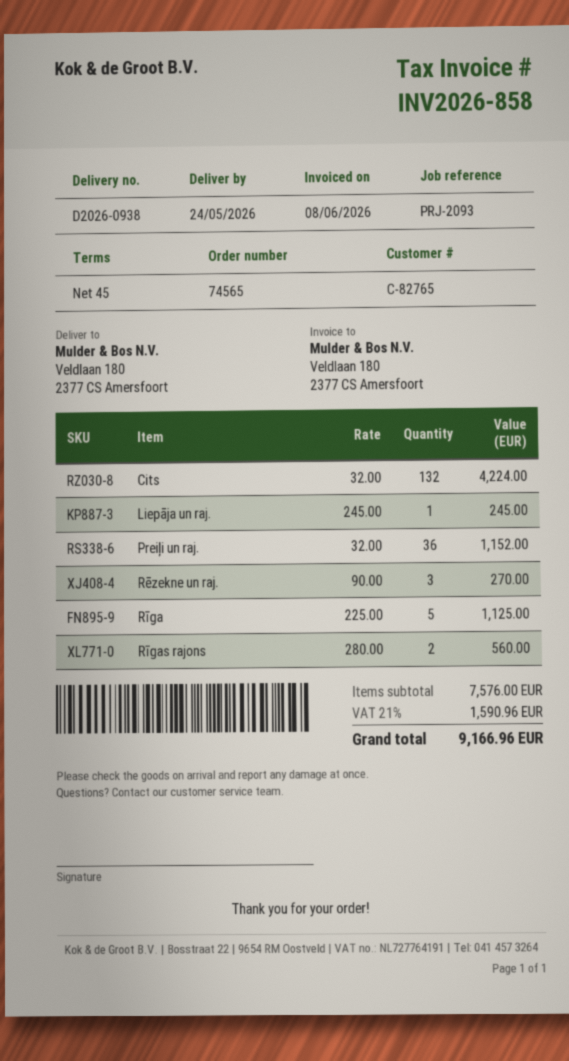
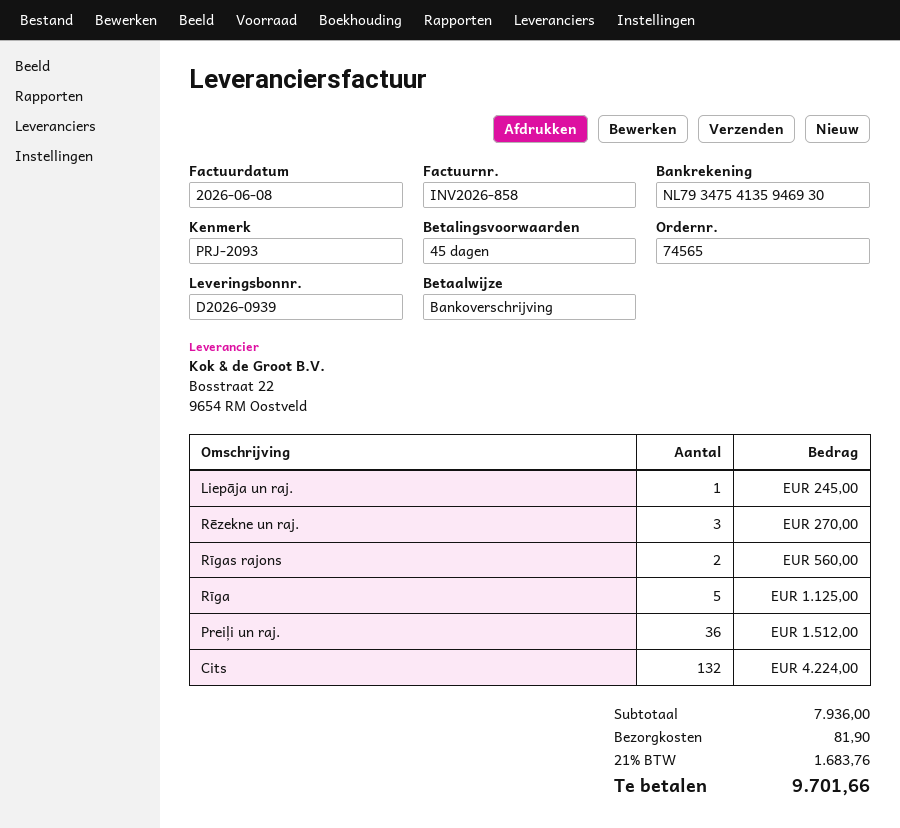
delivery note number: D2026-0938 -> D2026-0939
Preiļi un raj.: 36 for 1152.00 -> 36 for 1512.00
subtotal: 7576.00 -> 7936.00
shipping: none -> 81.90
tax: 21% = 1590.96 -> 21% = 1683.76
total: 9166.96 -> 9701.66

